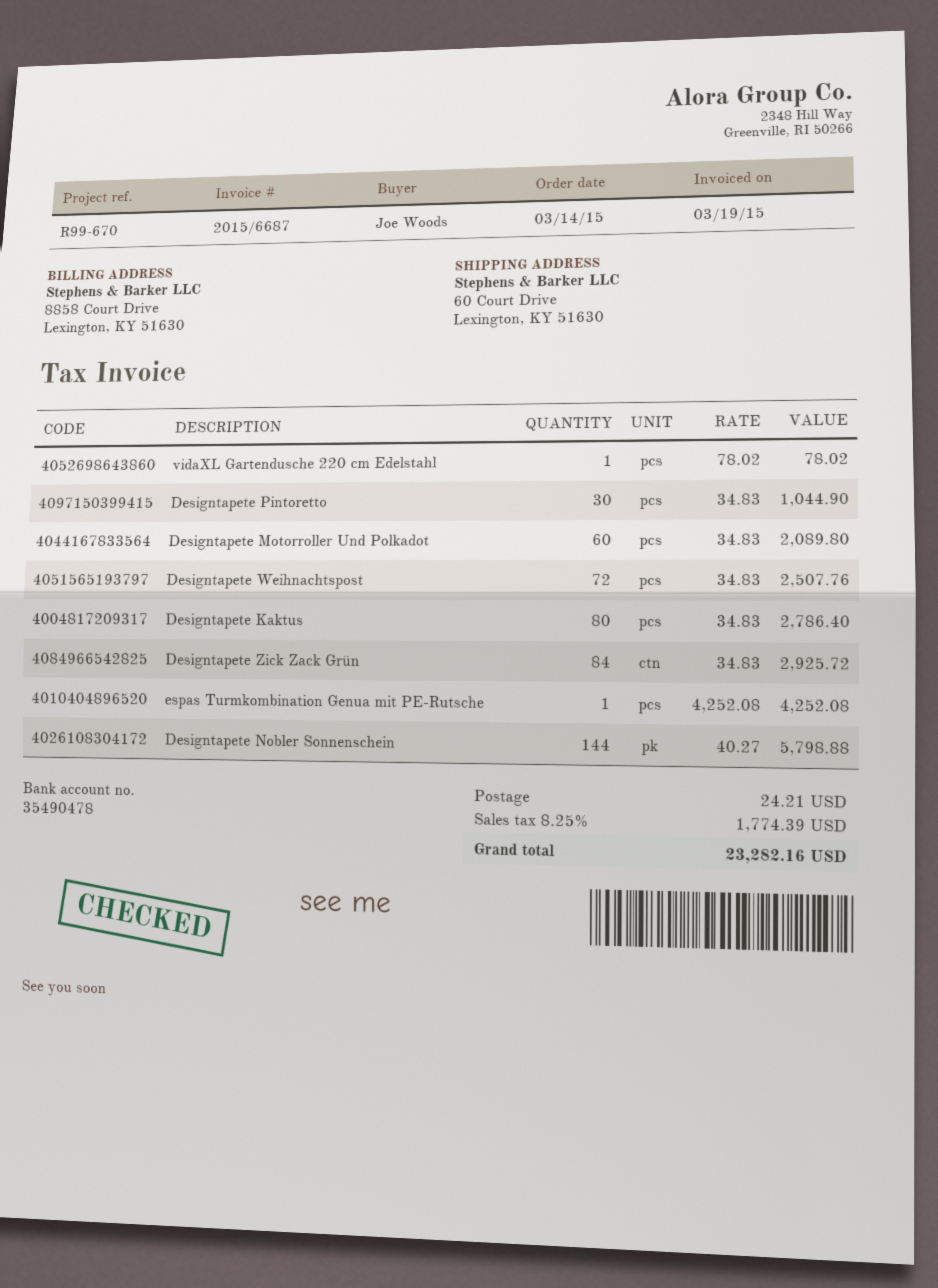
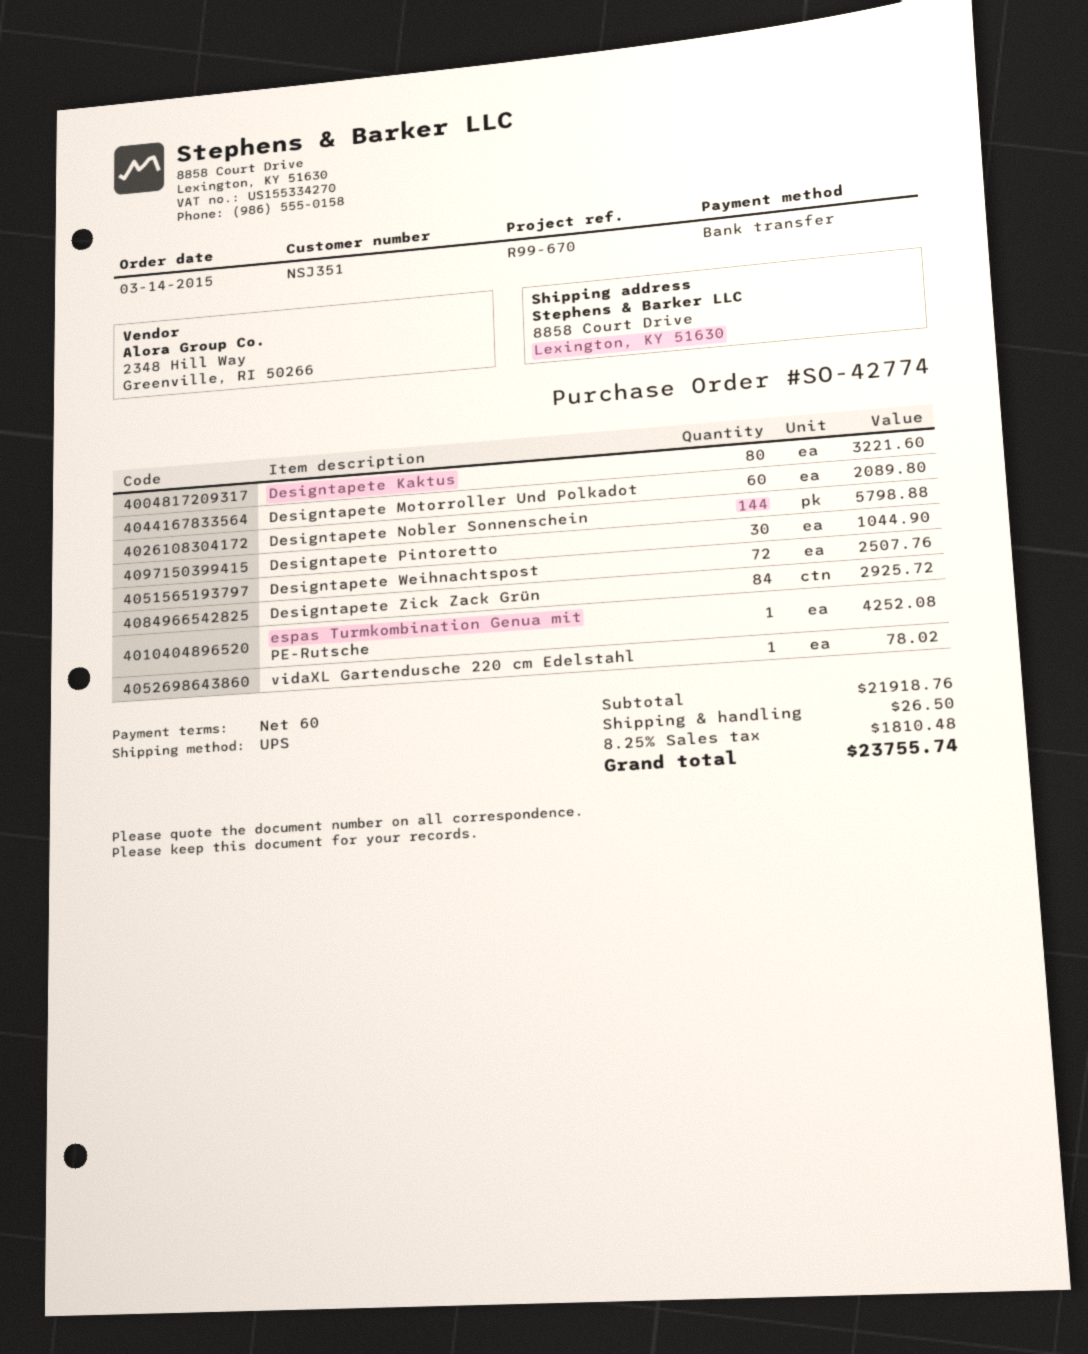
ship to: 60 Court Drive, Lexington, KY 51630 -> 8858 Court Drive, Lexington, KY 51630
Designtapete Kaktus: 80 for 2786.40 -> 80 for 3221.60
shipping: 24.21 -> 26.50
tax: 8.25% = 1774.39 -> 8.25% = 1810.48
total: 23282.16 -> 23755.74

